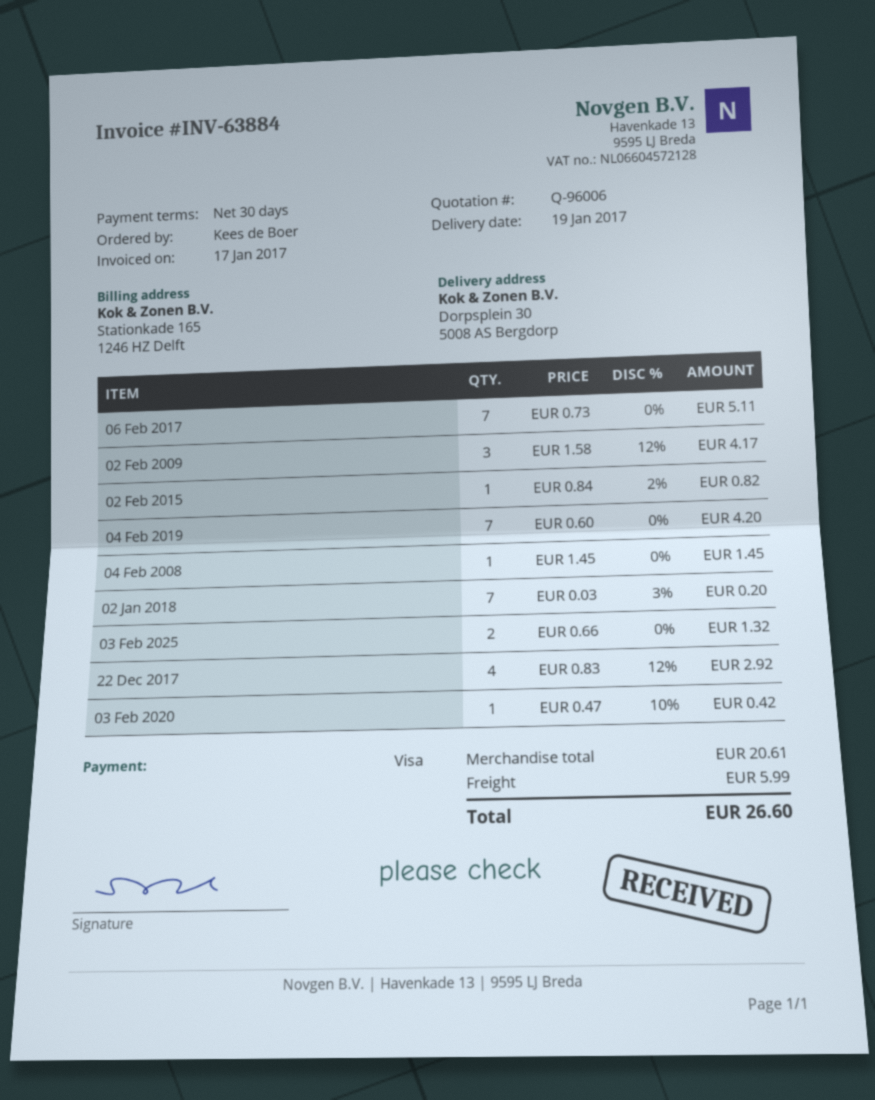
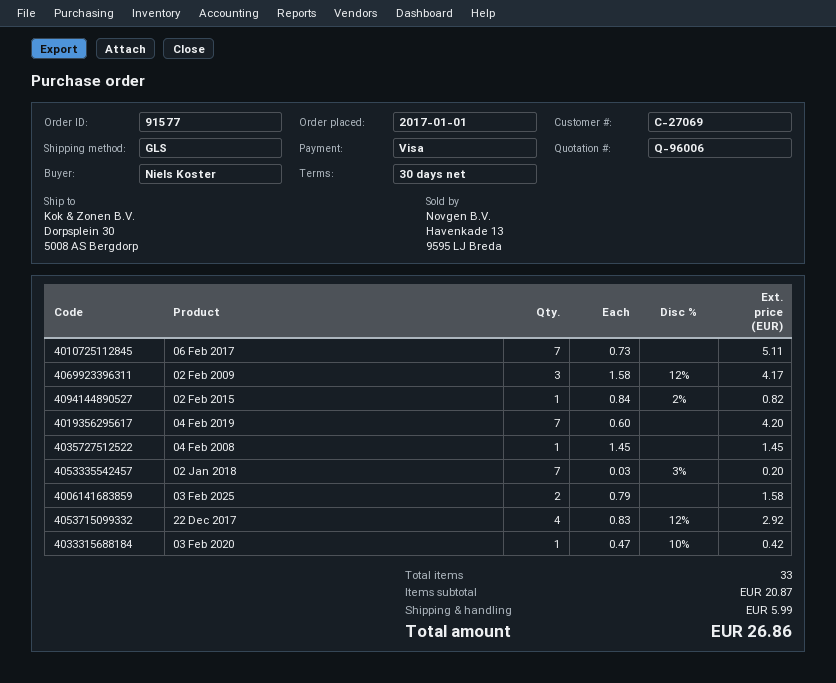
ordered by: Kees de Boer -> Niels Koster
03 Feb 2025: 2 x 0.66 = 1.32 -> 2 x 0.79 = 1.58
subtotal: 20.61 -> 20.87
total: 26.60 -> 26.86

